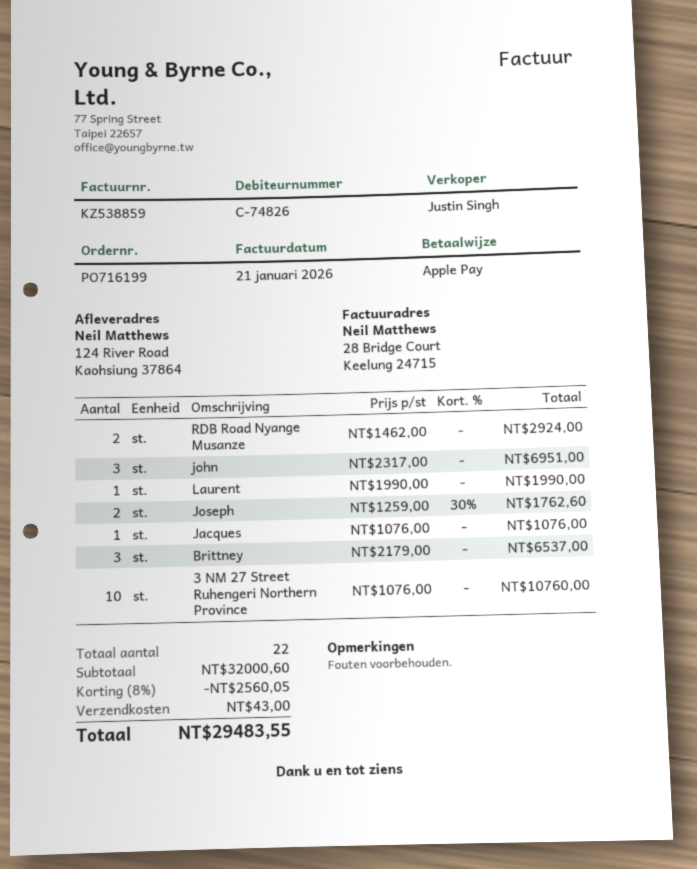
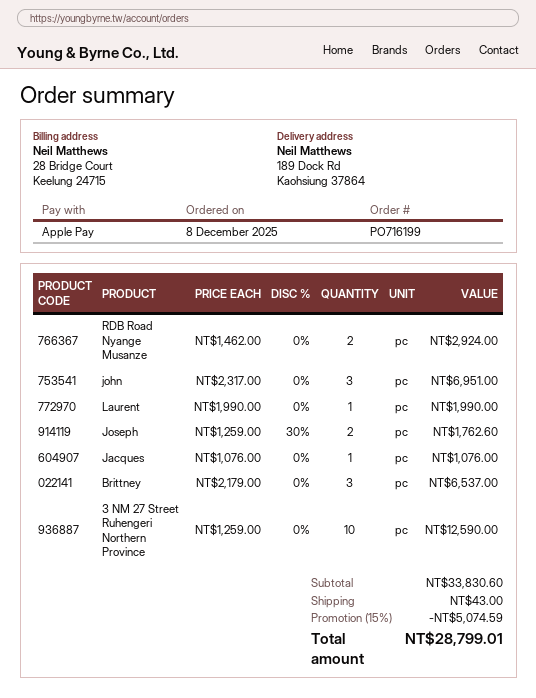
ship to: 124 River Road, Kaohsiung 37864 -> 189 Dock Rd, Kaohsiung 37864
3 NM 27 Street Ruhengeri Northern Province: 10 x 1076.00 = 10760.00 -> 10 x 1259.00 = 12590.00
subtotal: 32000.60 -> 33830.60
discount: 8% = 2560.05 -> 15% = 5074.59
total: 29483.55 -> 28799.01

